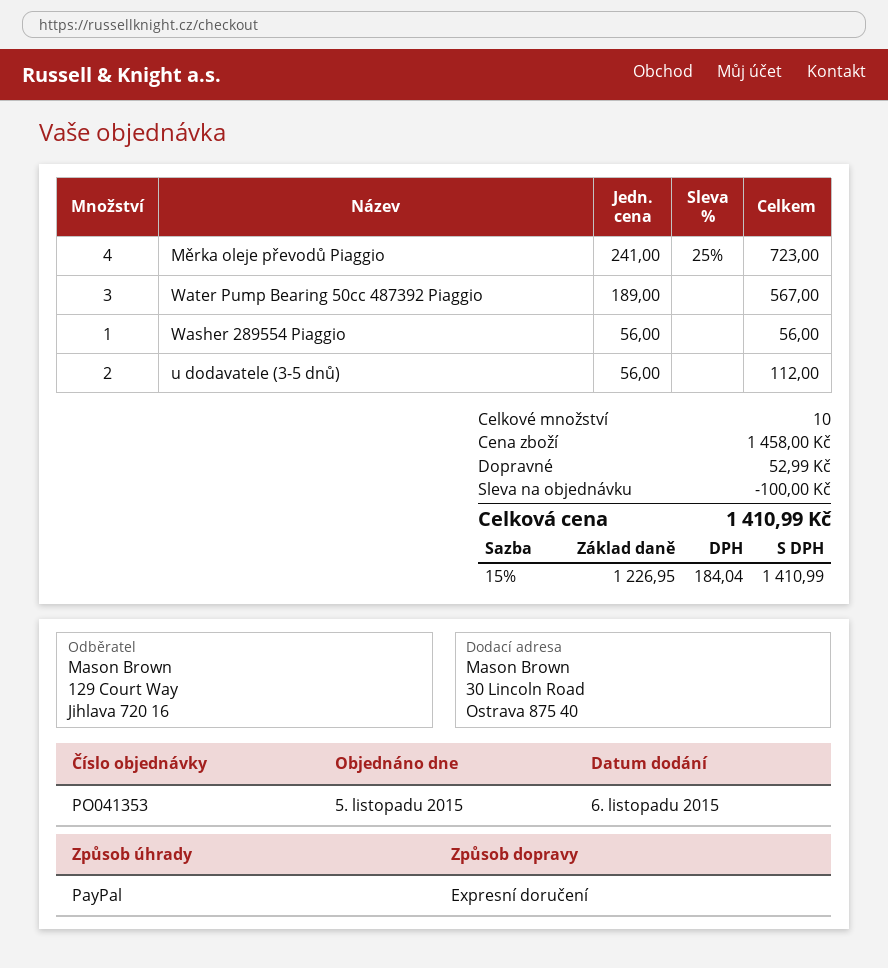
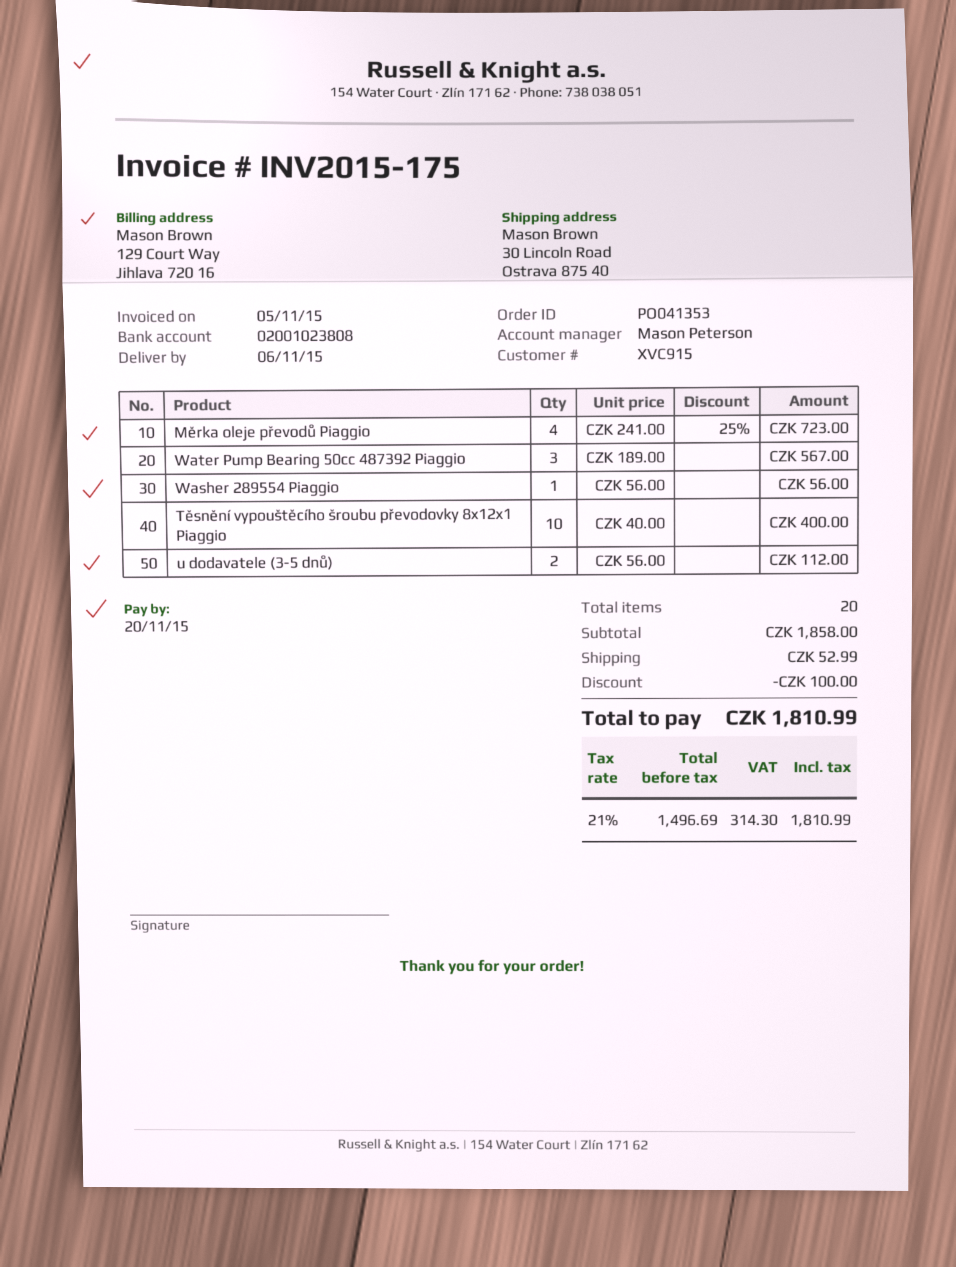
Těsnění vypouštěcího šroubu převodovky 8x12x1 Piaggio: none -> 10 x 40.00 = 400.00
total quantity: 10 -> 20
subtotal: 1458.00 -> 1858.00
net: 1226.95 -> 1496.69
tax: 15% = 184.04 -> 21% = 314.30
total: 1410.99 -> 1810.99

